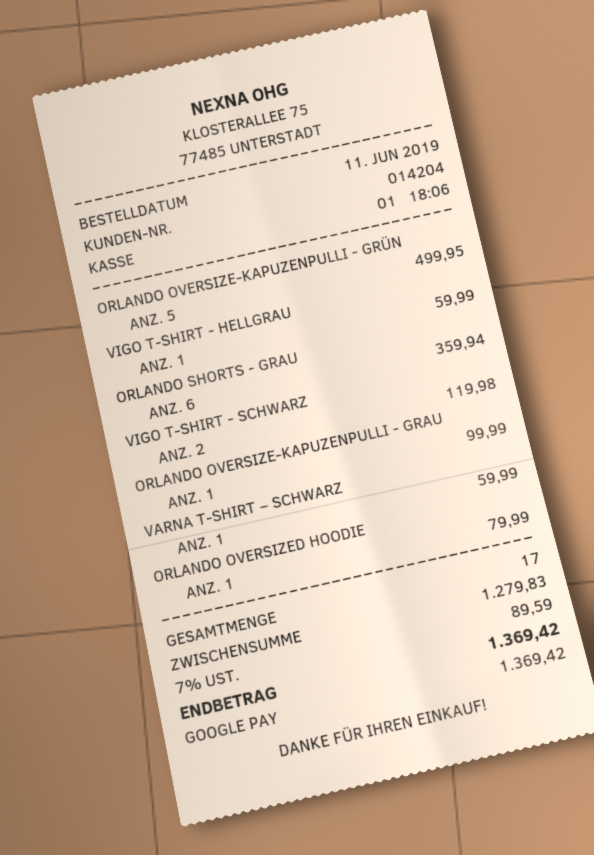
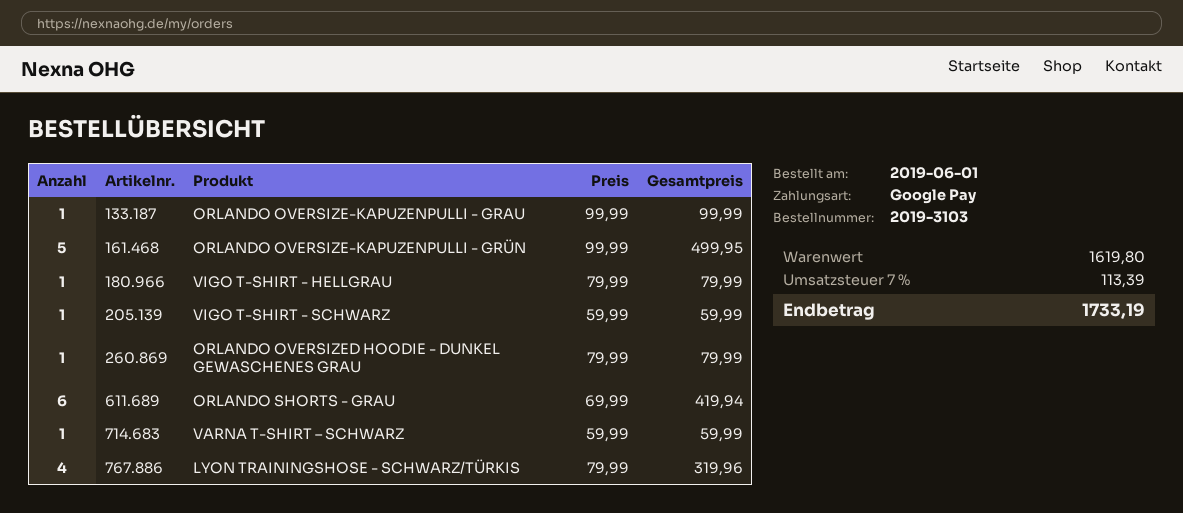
order date: 2019-06-11 -> 2019-06-01
VIGO T-SHIRT - HELLGRAU: 1 for 59.99 -> 1 for 79.99
ORLANDO SHORTS - GRAU: 6 for 359.94 -> 6 for 419.94
VIGO T-SHIRT - SCHWARZ: 2 for 119.98 -> 1 for 59.99
LYON TRAININGSHOSE - SCHWARZ/TÜRKIS: none -> 4 for 319.96
subtotal: 1279.83 -> 1619.80
tax: 7% = 89.59 -> 7% = 113.39
total: 1369.42 -> 1733.19

